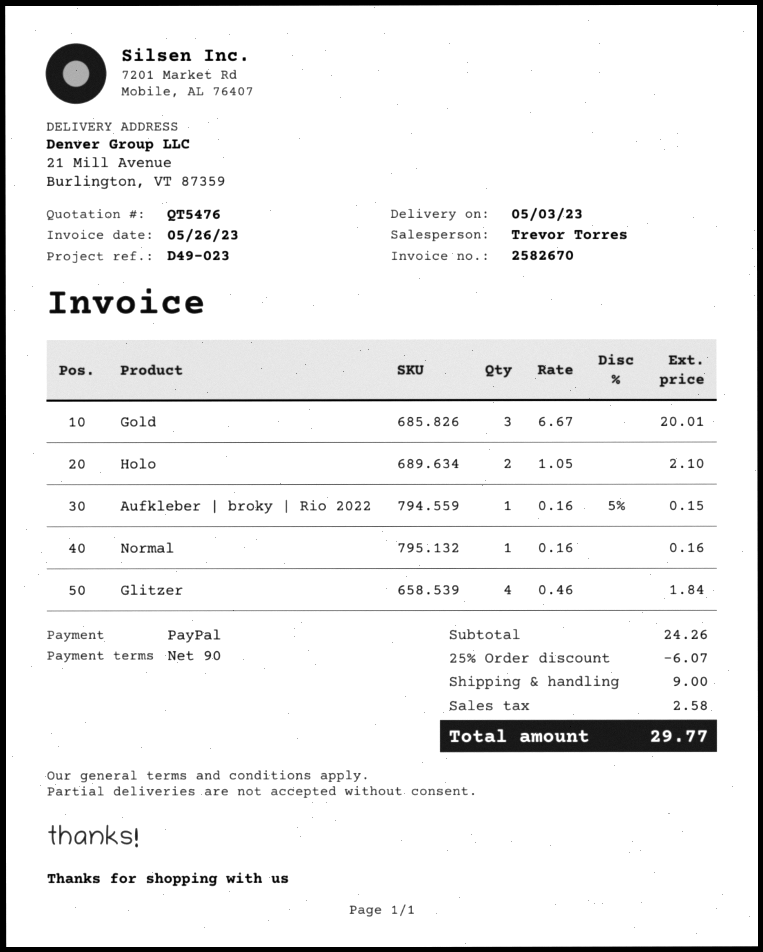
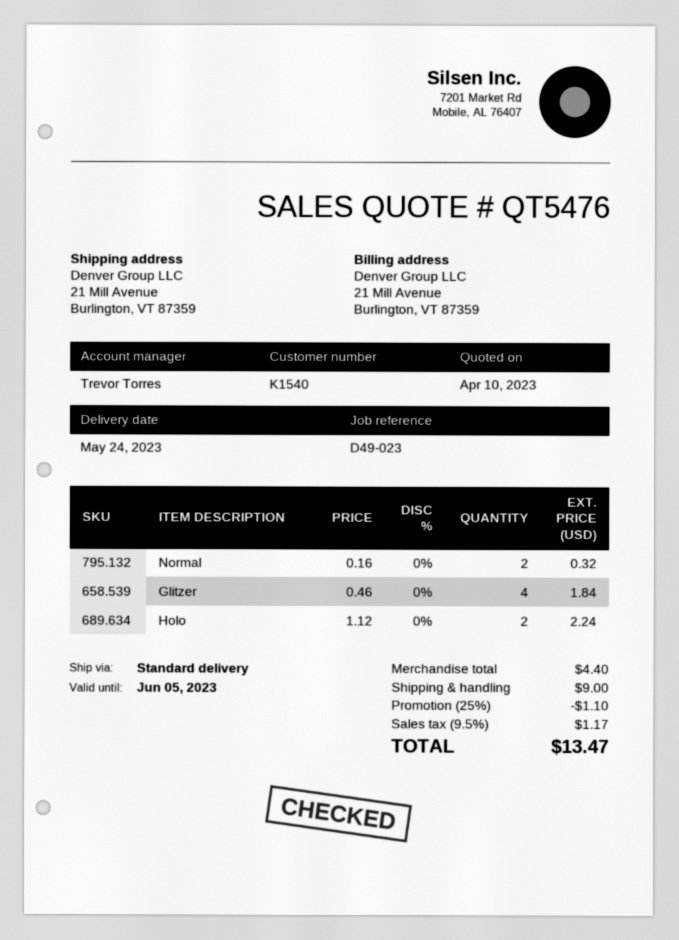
delivery date: 2023-05-03 -> 2023-05-24
Gold: 3 x 6.67 = 20.01 -> none
Holo: 2 x 1.05 = 2.10 -> 2 x 1.12 = 2.24
Aufkleber | broky | Rio 2022: 1 x 0.16 - 5% = 0.15 -> none
Normal: 1 x 0.16 = 0.16 -> 2 x 0.16 = 0.32
subtotal: 24.26 -> 4.40
discount: 25% = 6.07 -> 25% = 1.10
tax: 2.58 -> 1.17
total: 29.77 -> 13.47

